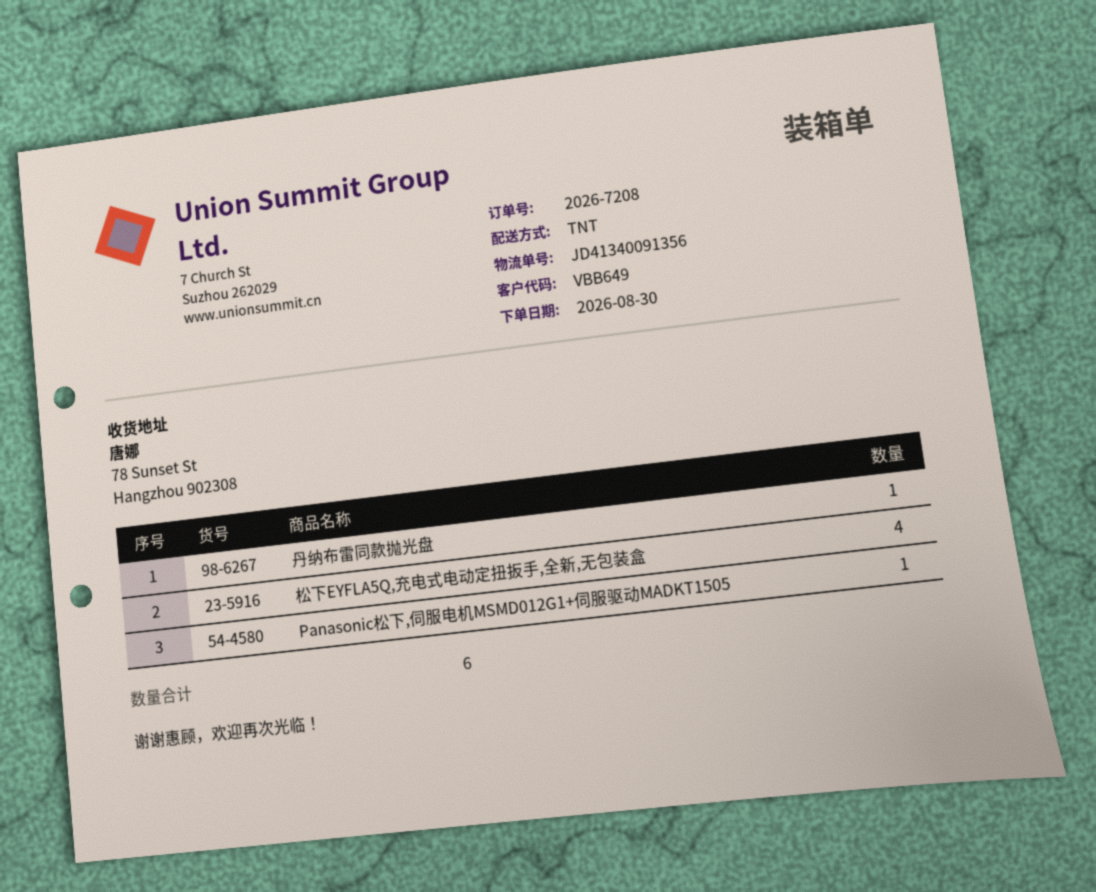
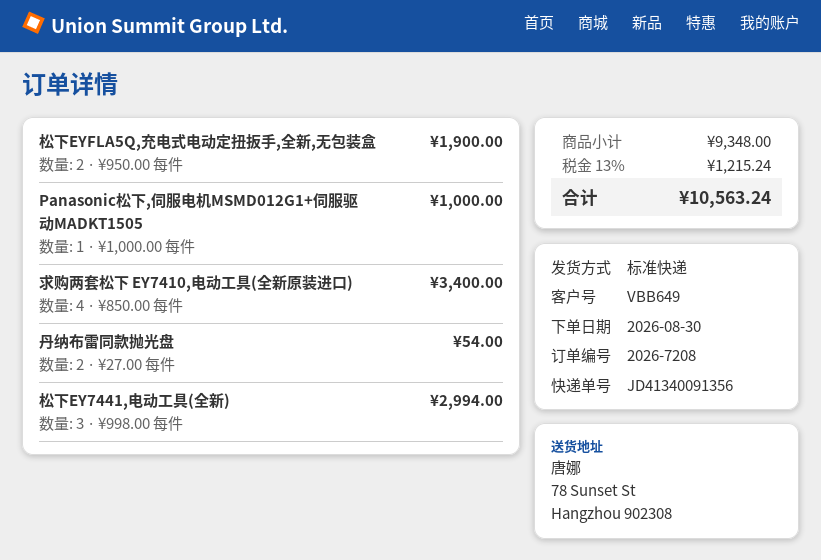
shipping method: TNT -> standard
丹纳布雷同款抛光盘: 1 -> 2
松下EYFLA5Q,充电式电动定扭扳手,全新,无包装盒: 4 -> 2
求购两套松下 EY7410,电动工具(全新原装进口): none -> 4
松下EY7441,电动工具(全新): none -> 3

